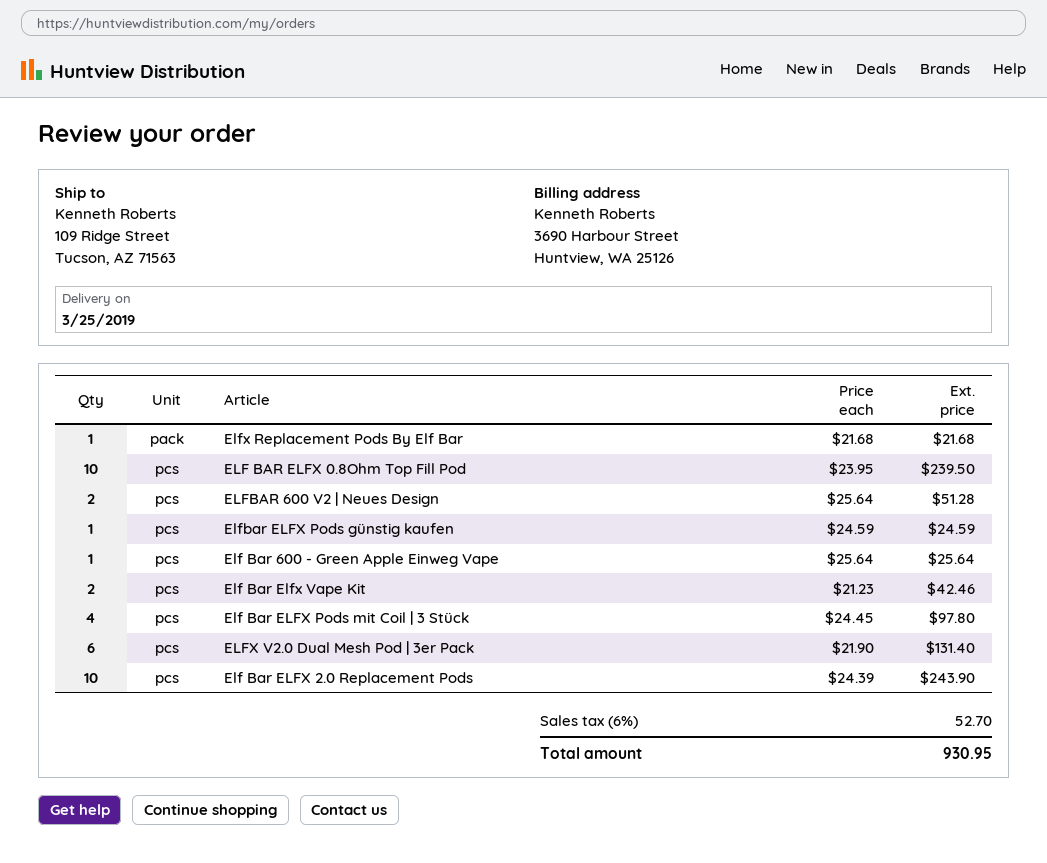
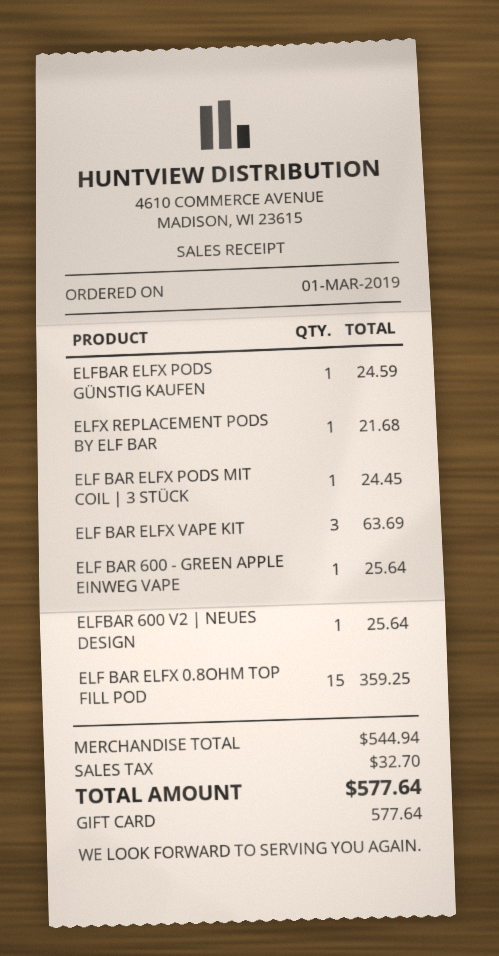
ELF BAR ELFX 0.8Ohm Top Fill Pod: 10 for 239.50 -> 15 for 359.25
ELFBAR 600 V2 | Neues Design: 2 for 51.28 -> 1 for 25.64
Elf Bar Elfx Vape Kit: 2 for 42.46 -> 3 for 63.69
Elf Bar ELFX Pods mit Coil | 3 Stück: 4 for 97.80 -> 1 for 24.45
ELFX V2.0 Dual Mesh Pod | 3er Pack: 6 for 131.40 -> none
Elf Bar ELFX 2.0 Replacement Pods: 10 for 243.90 -> none
tax: 52.70 -> 32.70
total: 930.95 -> 577.64

